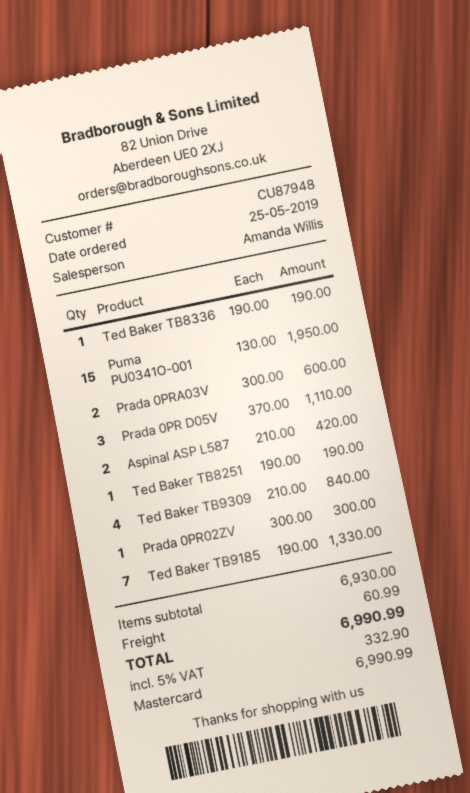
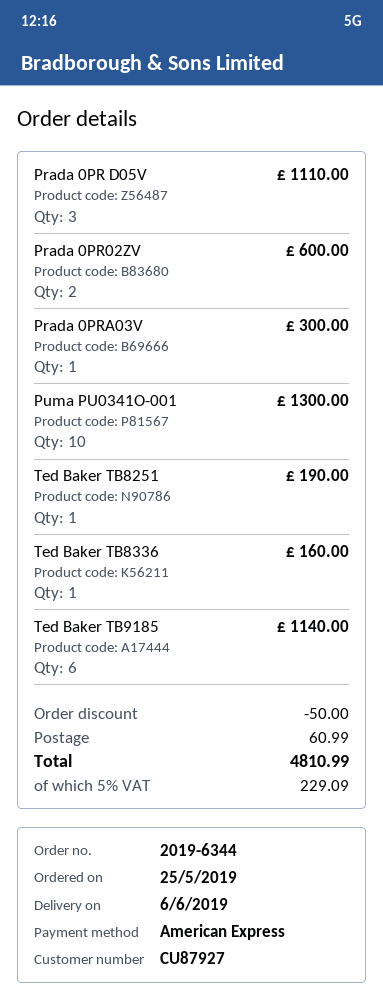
customer number: CU87948 -> CU87927
payment method: Mastercard -> American Express
Ted Baker TB8336: 1 for 190.00 -> 1 for 160.00
Puma PU0341O-001: 15 for 1950.00 -> 10 for 1300.00
Prada 0PRA03V: 2 for 600.00 -> 1 for 300.00
Aspinal ASP L587: 2 for 420.00 -> none
Ted Baker TB9309: 4 for 840.00 -> none
Prada 0PR02ZV: 1 for 300.00 -> 2 for 600.00
Ted Baker TB9185: 7 for 1330.00 -> 6 for 1140.00
discount: none -> 50.00
tax: 5% = 332.90 -> 5% = 229.09
total: 6990.99 -> 4810.99

